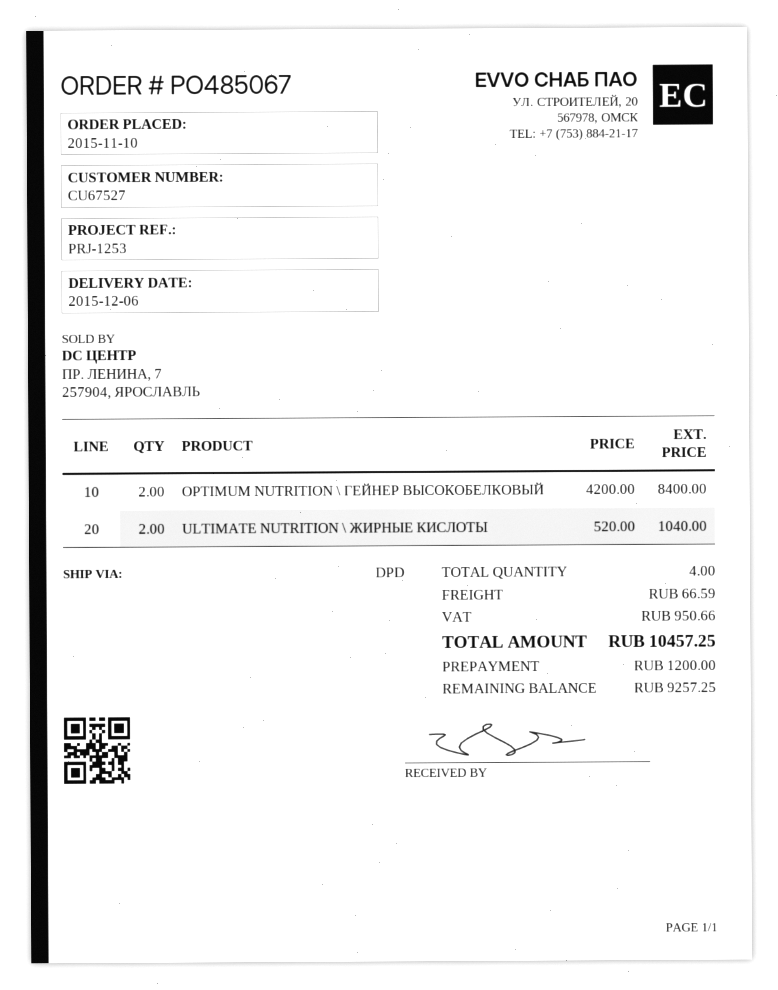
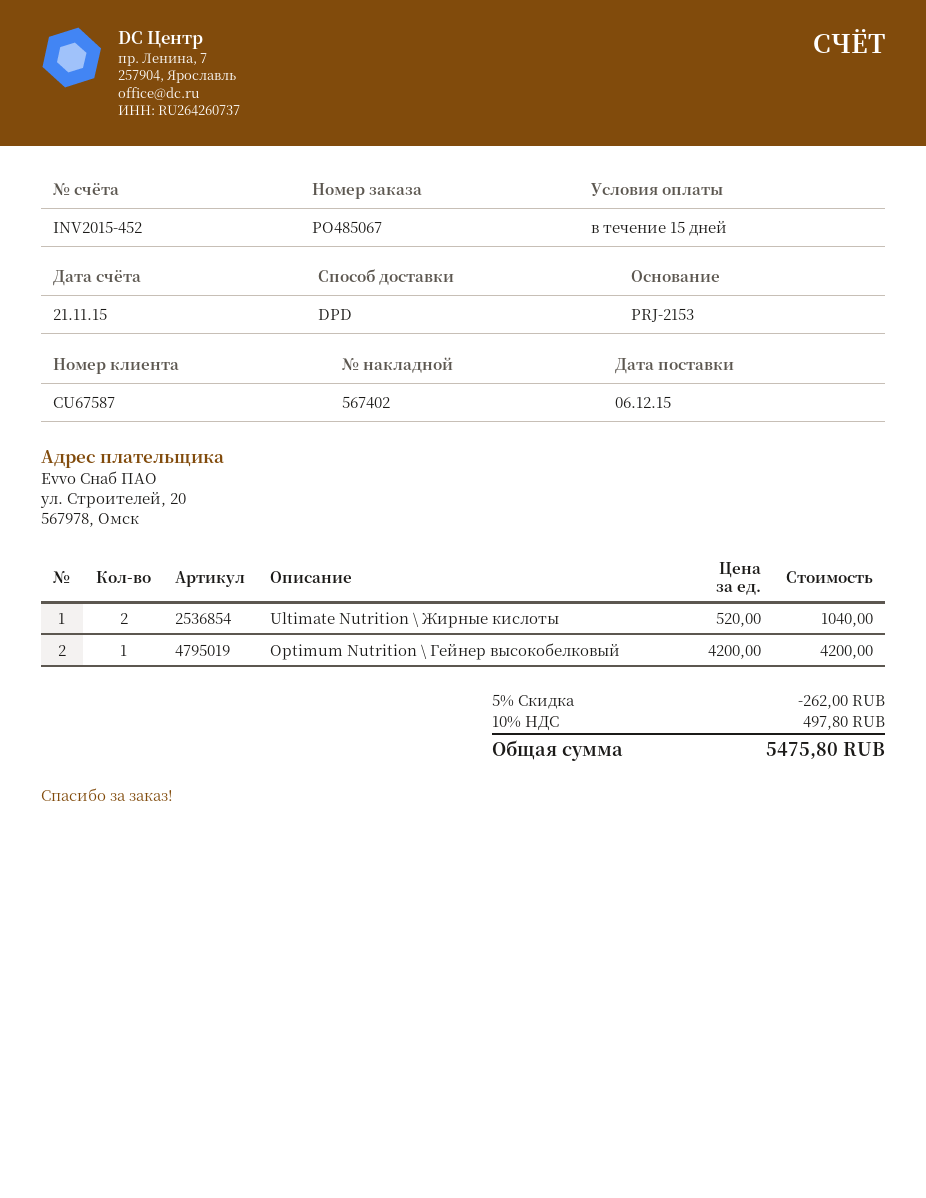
customer number: CU67527 -> CU67587
reference: PRJ-1253 -> PRJ-2153
OPTIMUM NUTRITION \ ГЕЙНЕР ВЫСОКОБЕЛКОВЫЙ: 2 x 4200.00 = 8400.00 -> 1 x 4200.00 = 4200.00
discount: none -> 5% = 262.00
shipping: 66.59 -> none
tax: 950.66 -> 497.80
total: 10457.25 -> 5475.80

